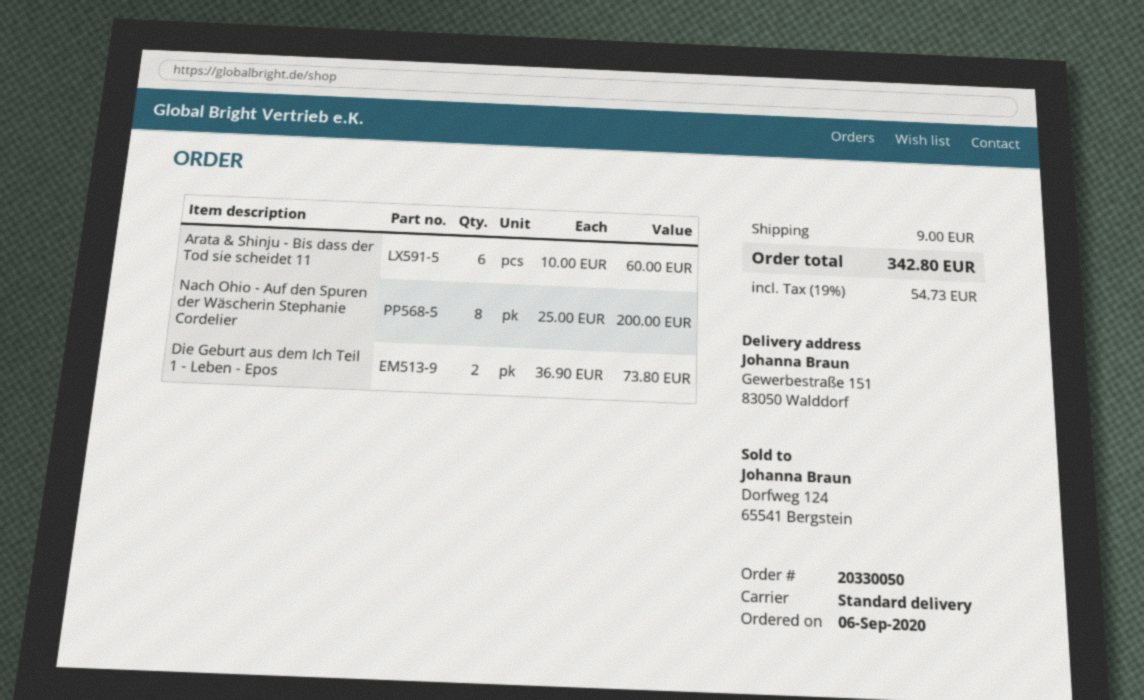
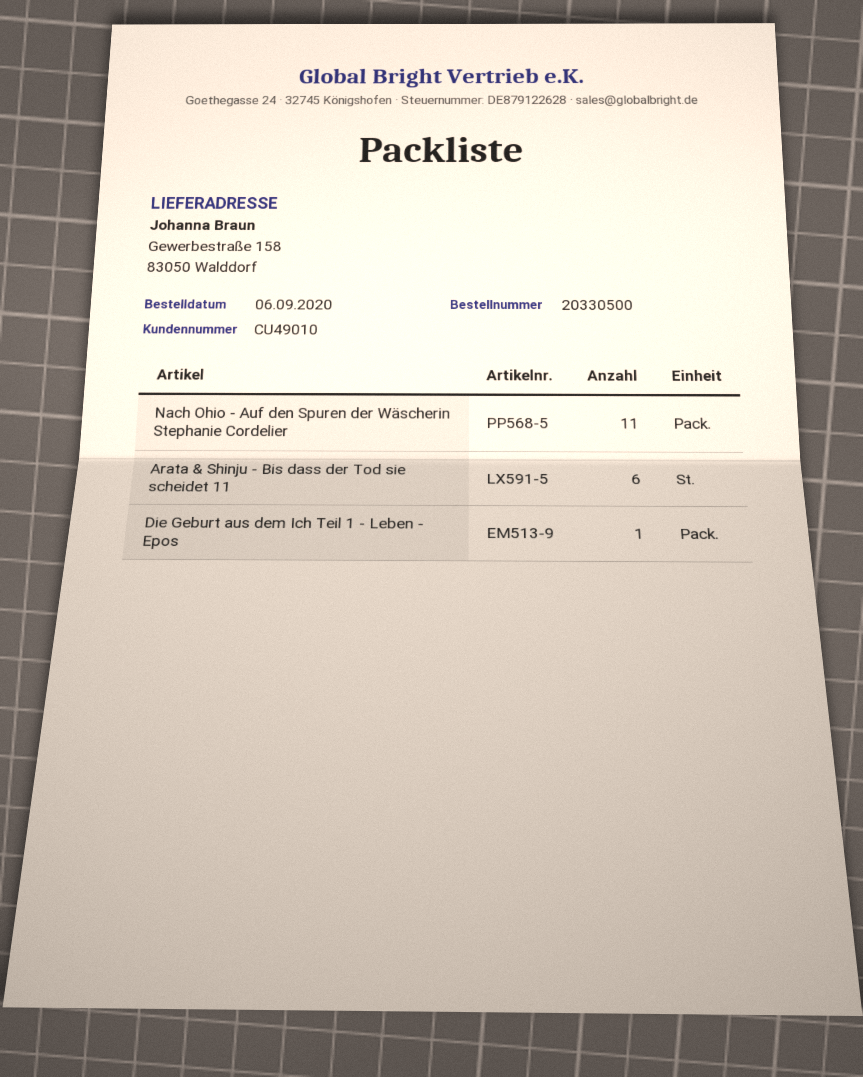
order number: 20330050 -> 20330500
ship to: Gewerbestraße 151, 83050 Walddorf -> Gewerbestraße 158, 83050 Walddorf
Nach Ohio - Auf den Spuren der Wäscherin Stephanie Cordelier: 8 -> 11
Die Geburt aus dem Ich Teil 1 - Leben - Epos: 2 -> 1

